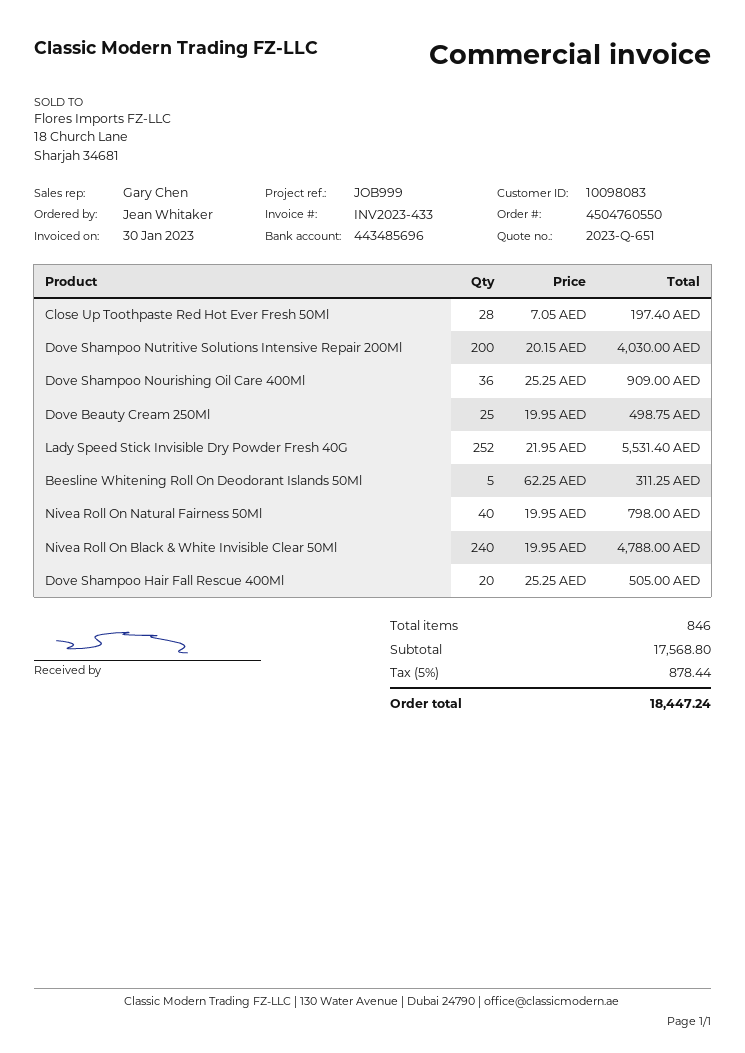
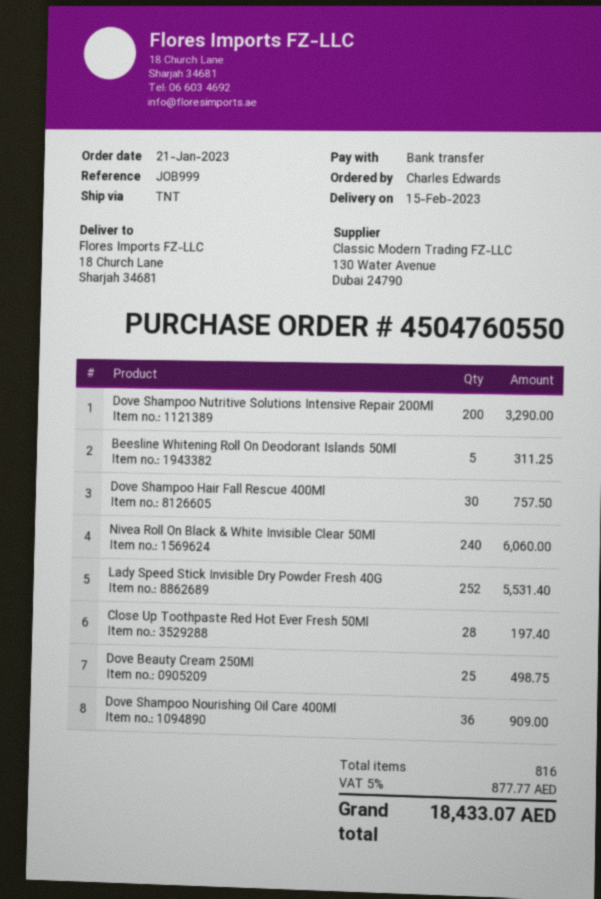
ordered by: Jean Whitaker -> Charles Edwards
Dove Shampoo Nutritive Solutions Intensive Repair 200Ml: 200 for 4030.00 -> 200 for 3290.00
Nivea Roll On Natural Fairness 50Ml: 40 for 798.00 -> none
Nivea Roll On Black & White Invisible Clear 50Ml: 240 for 4788.00 -> 240 for 6060.00
Dove Shampoo Hair Fall Rescue 400Ml: 20 for 505.00 -> 30 for 757.50
total quantity: 846 -> 816
tax: 5% = 878.44 -> 5% = 877.77
total: 18447.24 -> 18433.07

